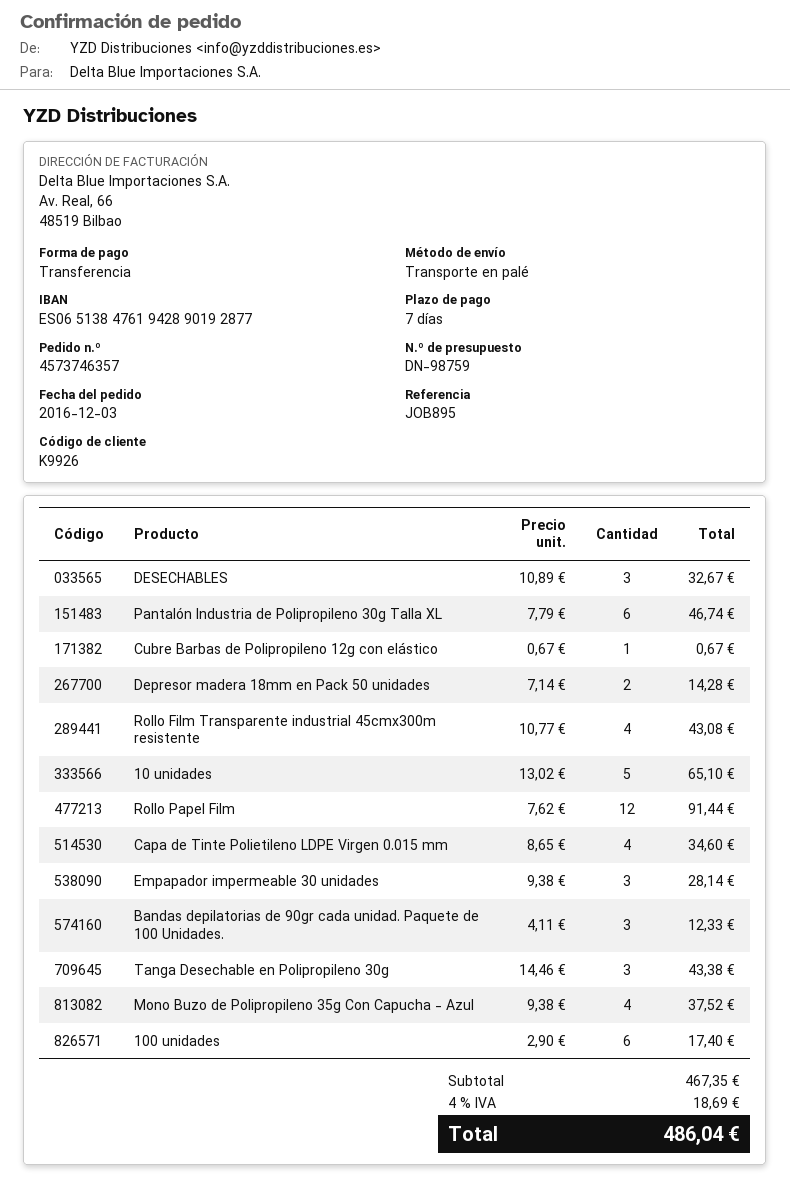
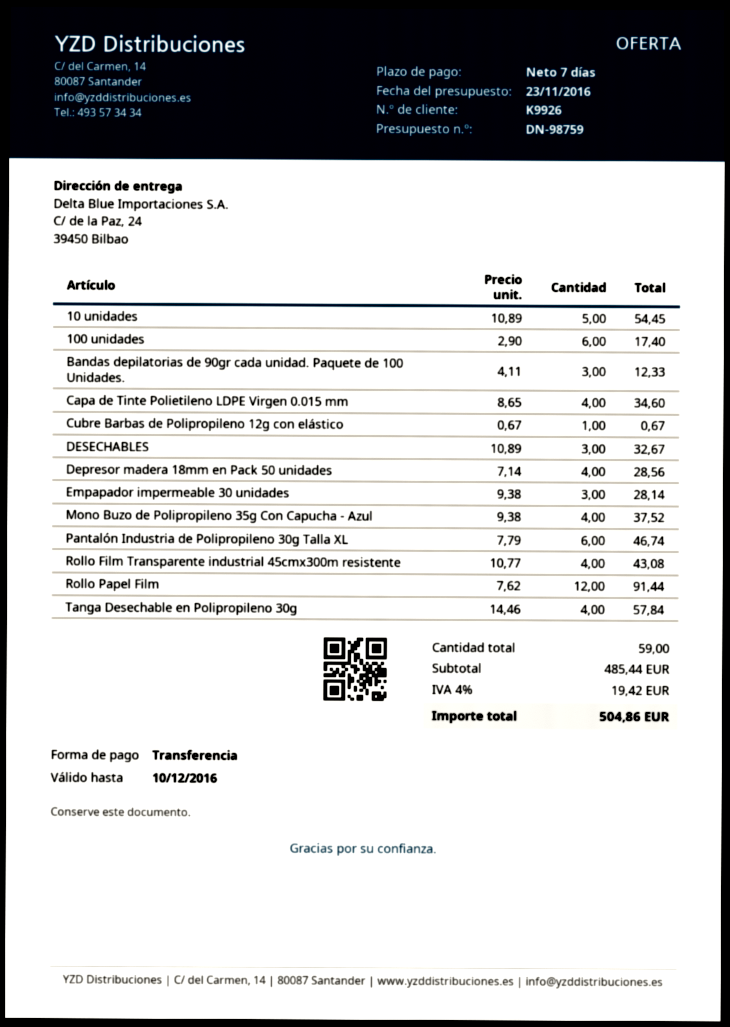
Depresor madera 18mm en Pack 50 unidades: 2 x 7.14 = 14.28 -> 4 x 7.14 = 28.56
10 unidades: 5 x 13.02 = 65.10 -> 5 x 10.89 = 54.45
Tanga Desechable en Polipropileno 30g: 3 x 14.46 = 43.38 -> 4 x 14.46 = 57.84
subtotal: 467.35 -> 485.44
tax: 4% = 18.69 -> 4% = 19.42
total: 486.04 -> 504.86

